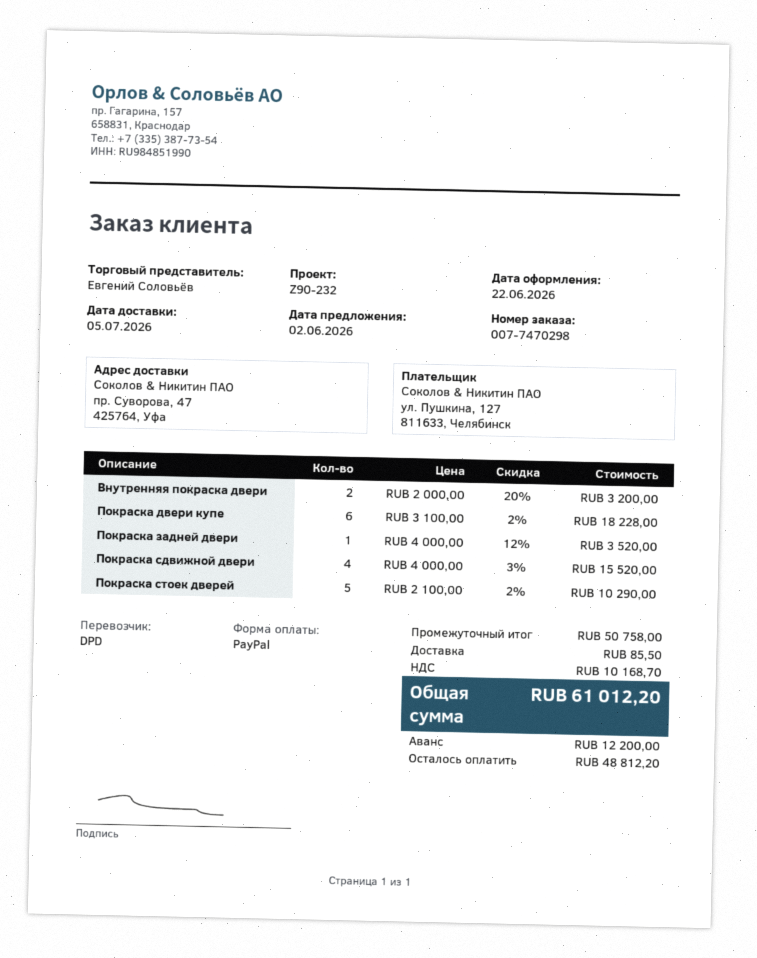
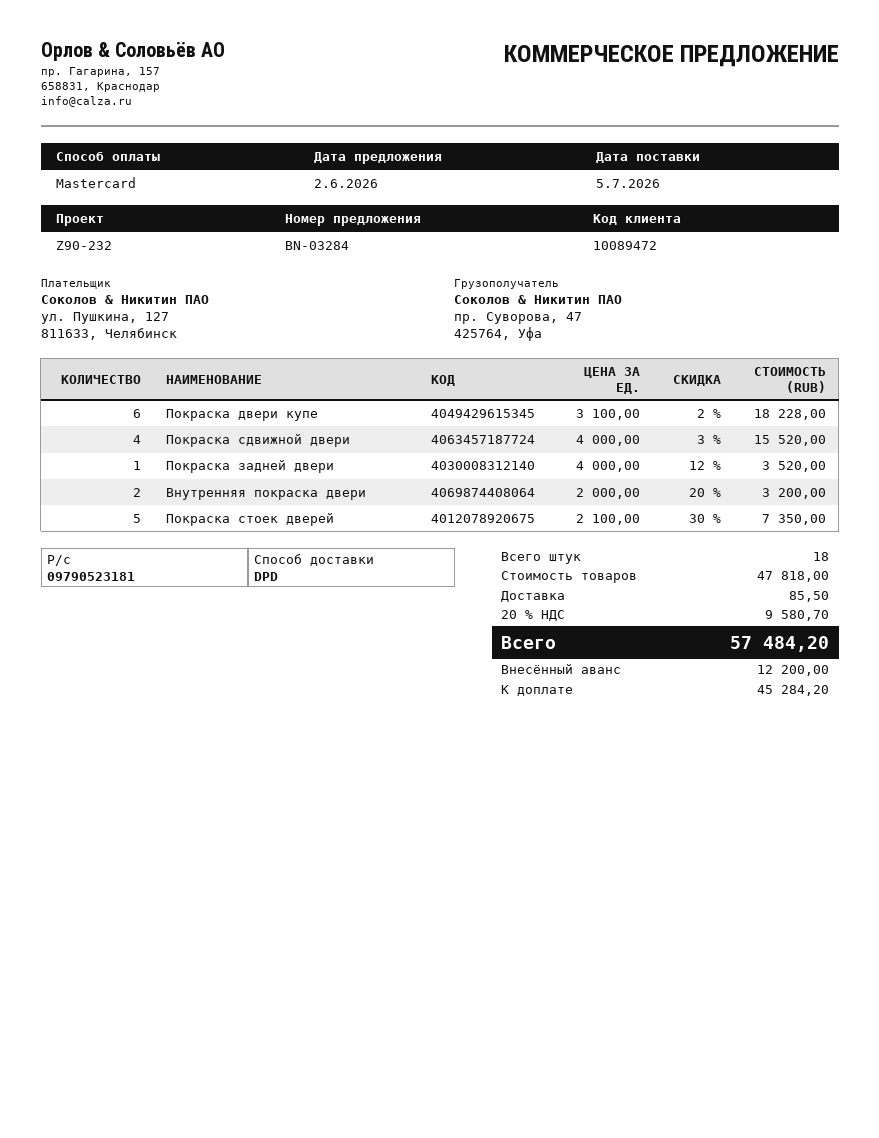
payment method: PayPal -> Mastercard
Покраска стоек дверей: 5 x 2100.00 - 2% = 10290.00 -> 5 x 2100.00 - 30% = 7350.00
subtotal: 50758.00 -> 47818.00
tax: 10168.70 -> 9580.70
total: 61012.20 -> 57484.20
balance: 48812.20 -> 45284.20

